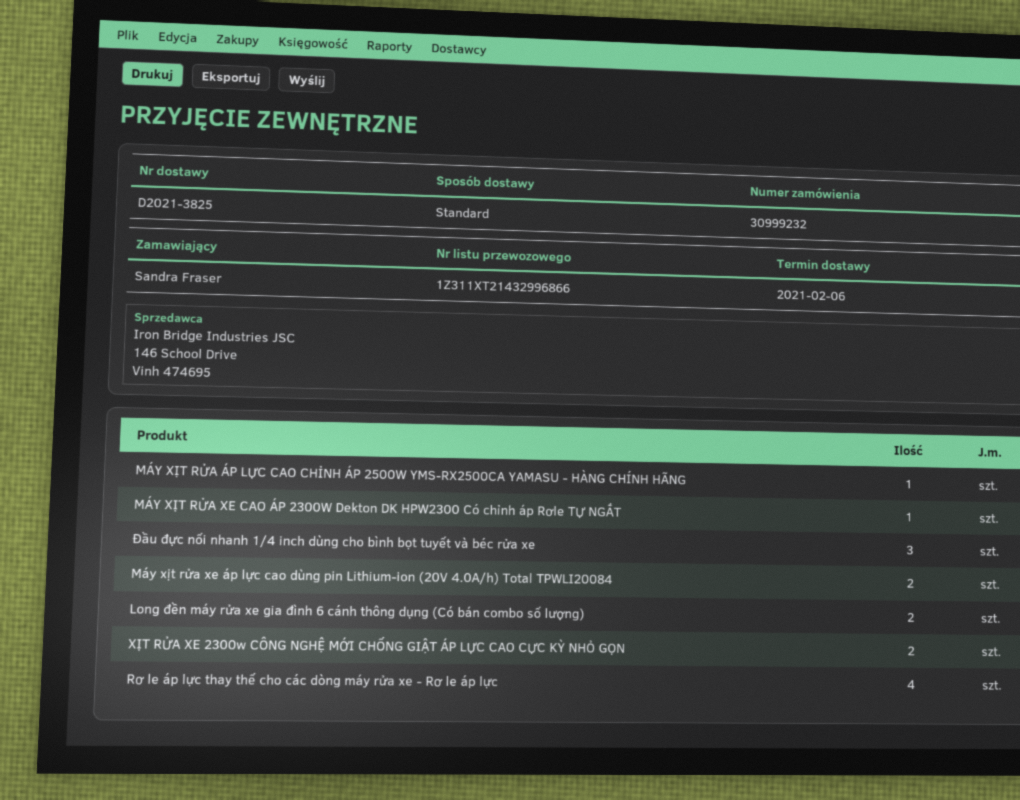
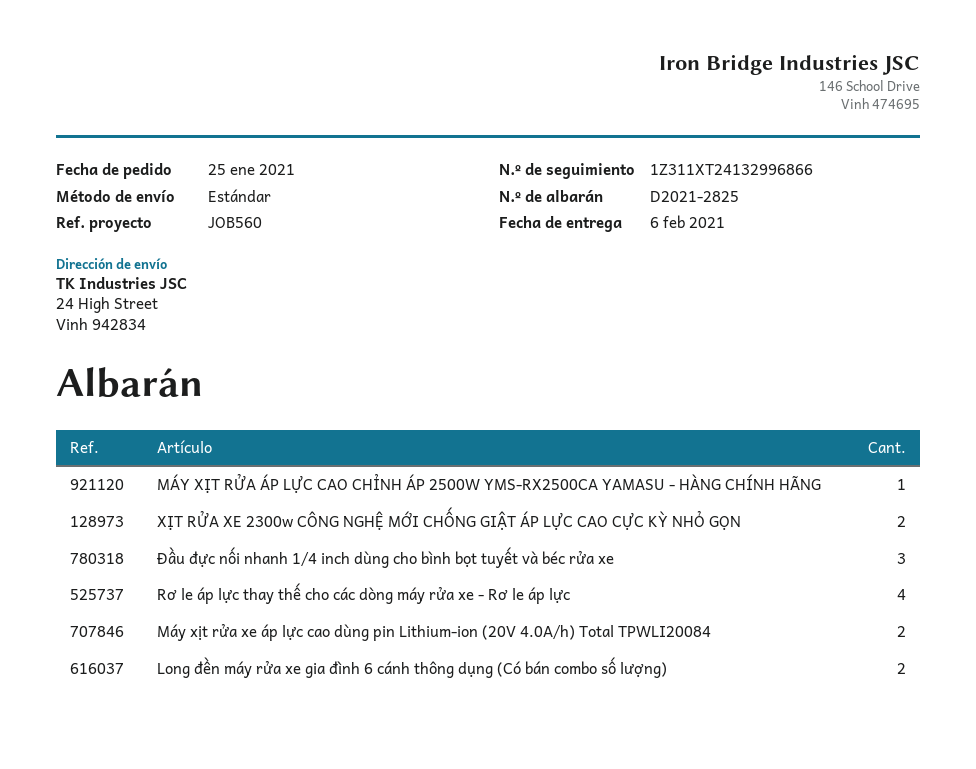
delivery note number: D2021-3825 -> D2021-2825
tracking number: 1Z311XT21432996866 -> 1Z311XT24132996866
MÁY XỊT RỬA XE CAO ÁP 2300W Dekton DK HPW2300 Có chỉnh áp Rơle TỰ NGẮT: 1 -> none

